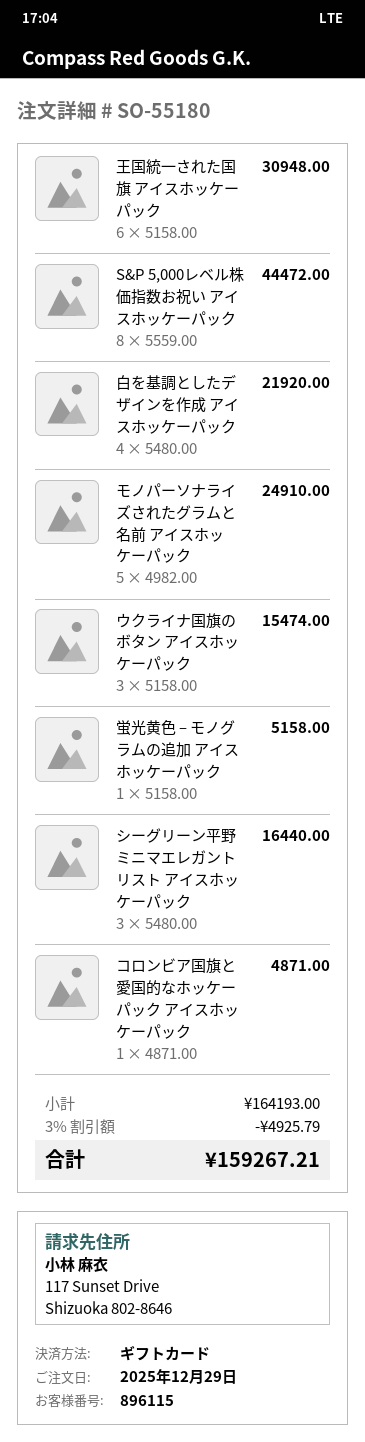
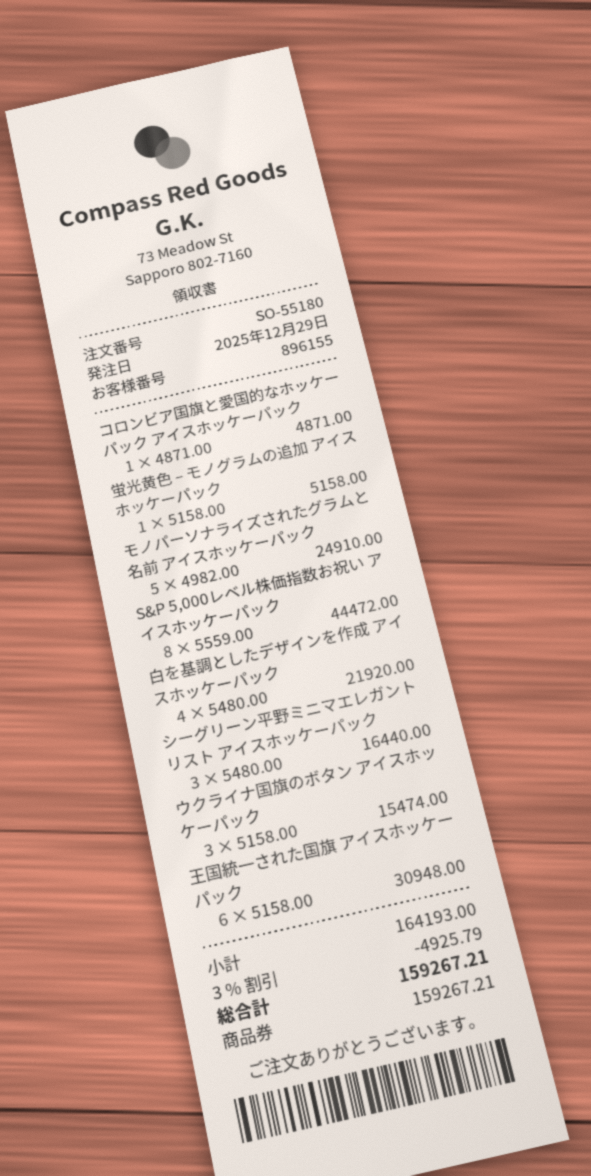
customer number: 896115 -> 896155

